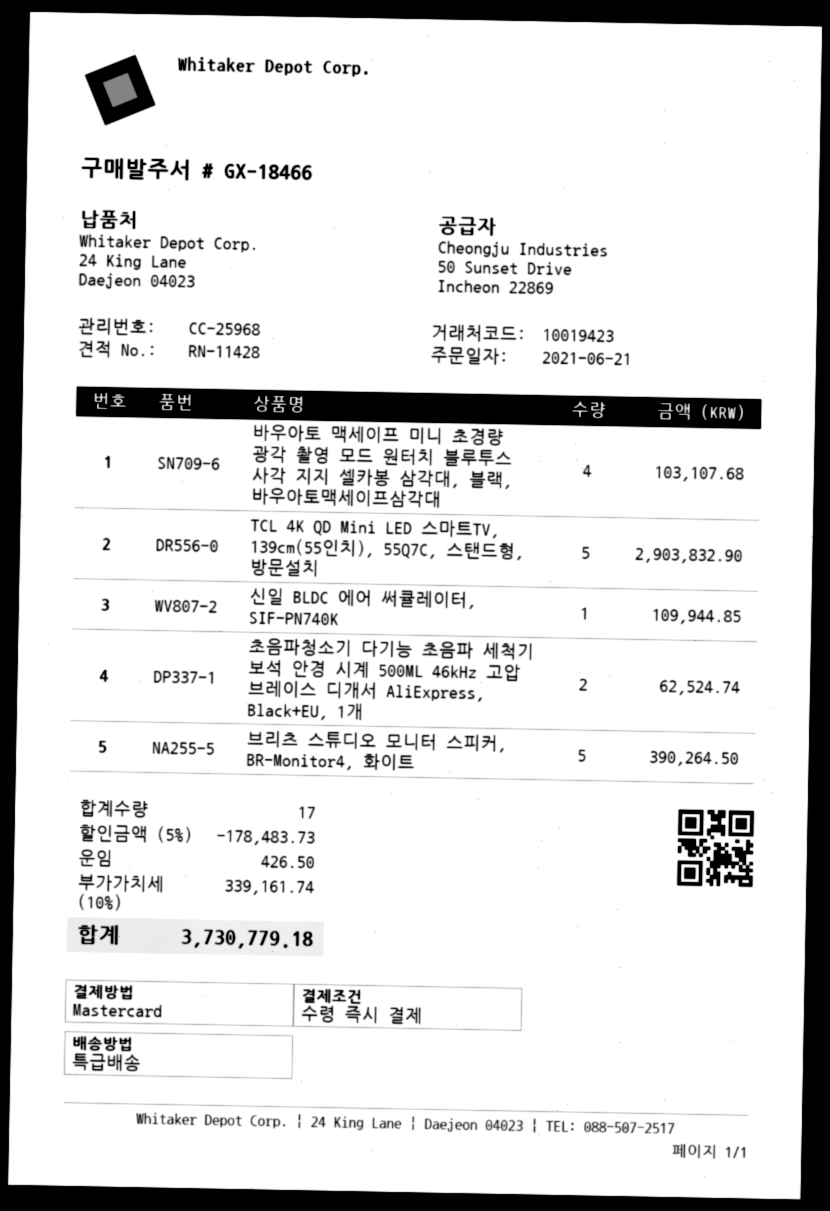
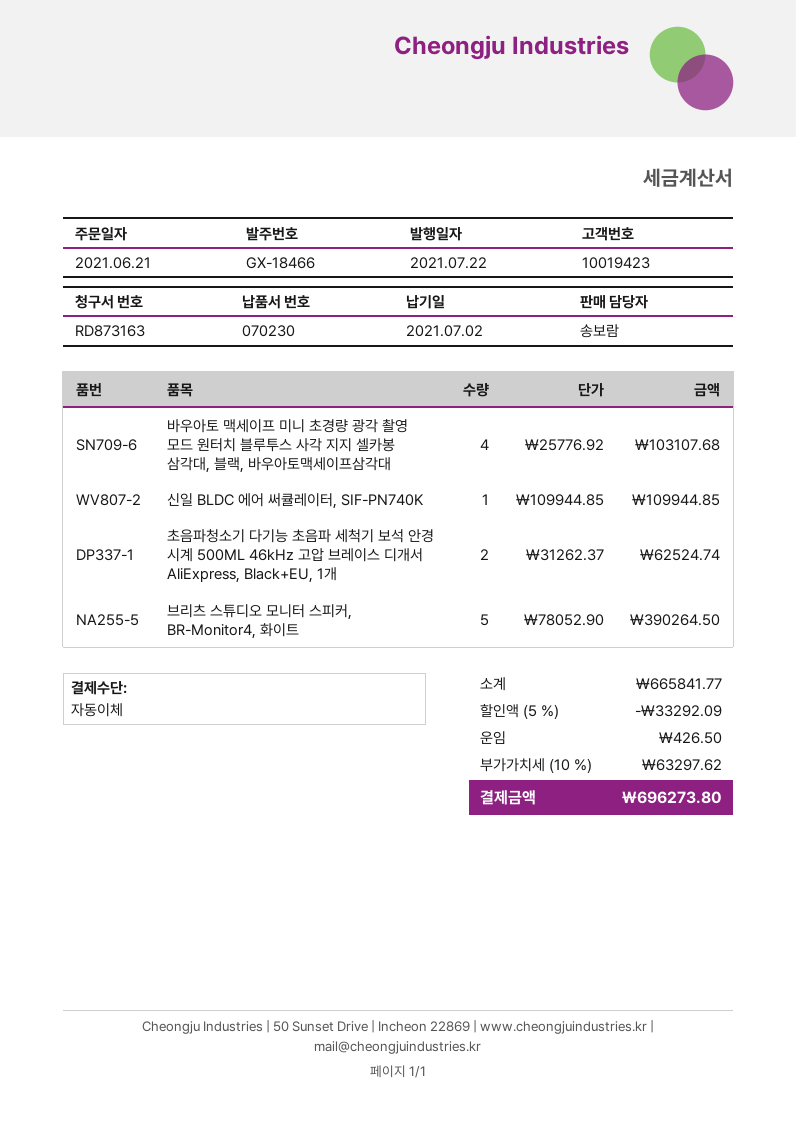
payment method: Mastercard -> direct debit
TCL 4K QD Mini LED 스마트TV, 139cm(55인치), 55Q7C, 스탠드형, 방문설치: 5 for 2903832.90 -> none
discount: 5% = 178483.73 -> 5% = 33292.09
tax: 10% = 339161.74 -> 10% = 63297.62
total: 3730779.18 -> 696273.80

